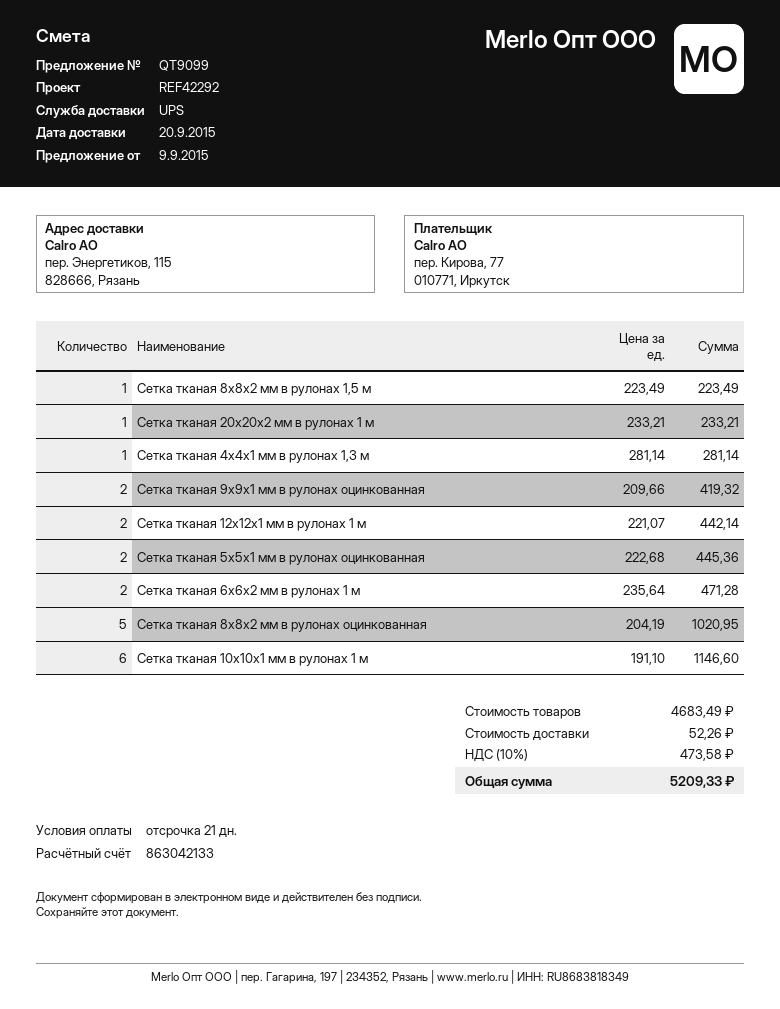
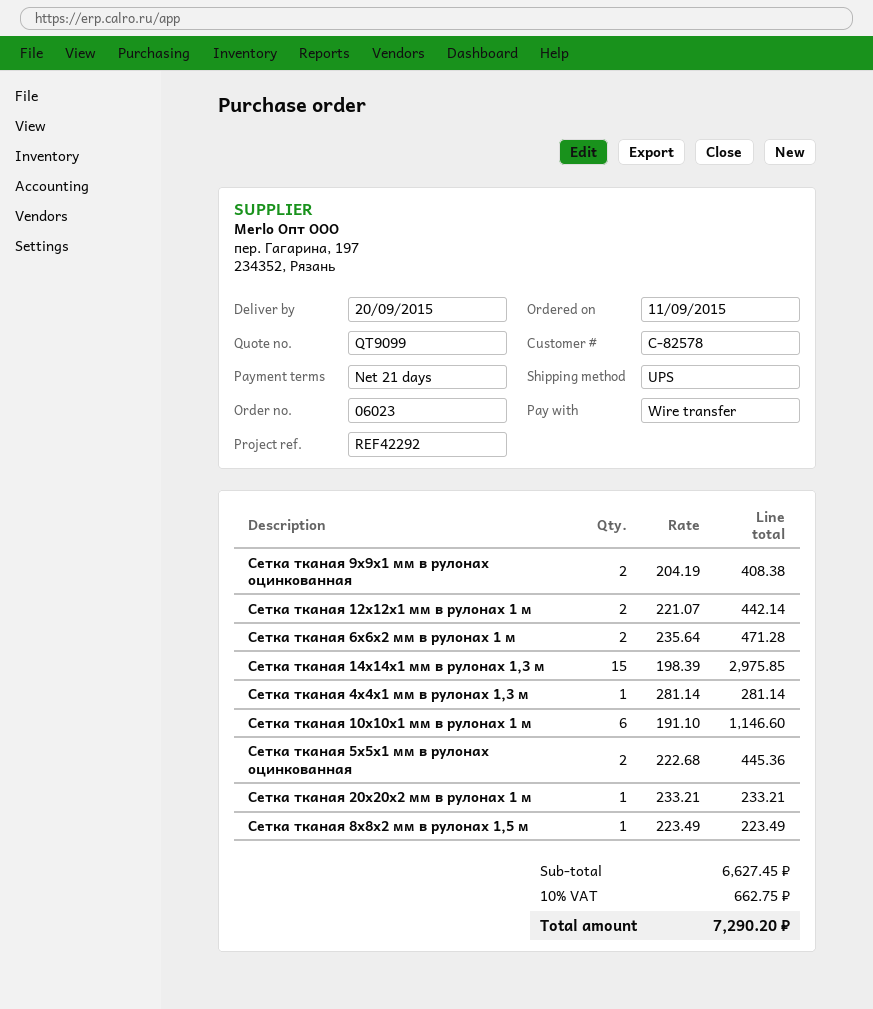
Сетка тканая 9х9х1 мм в рулонах оцинкованная: 2 x 209.66 = 419.32 -> 2 x 204.19 = 408.38
Сетка тканая 8х8х2 мм в рулонах оцинкованная: 5 x 204.19 = 1020.95 -> none
Сетка тканая 14х14х1 мм в рулонах 1,3 м: none -> 15 x 198.39 = 2975.85
subtotal: 4683.49 -> 6627.45
shipping: 52.26 -> none
tax: 10% = 473.58 -> 10% = 662.75
total: 5209.33 -> 7290.20

